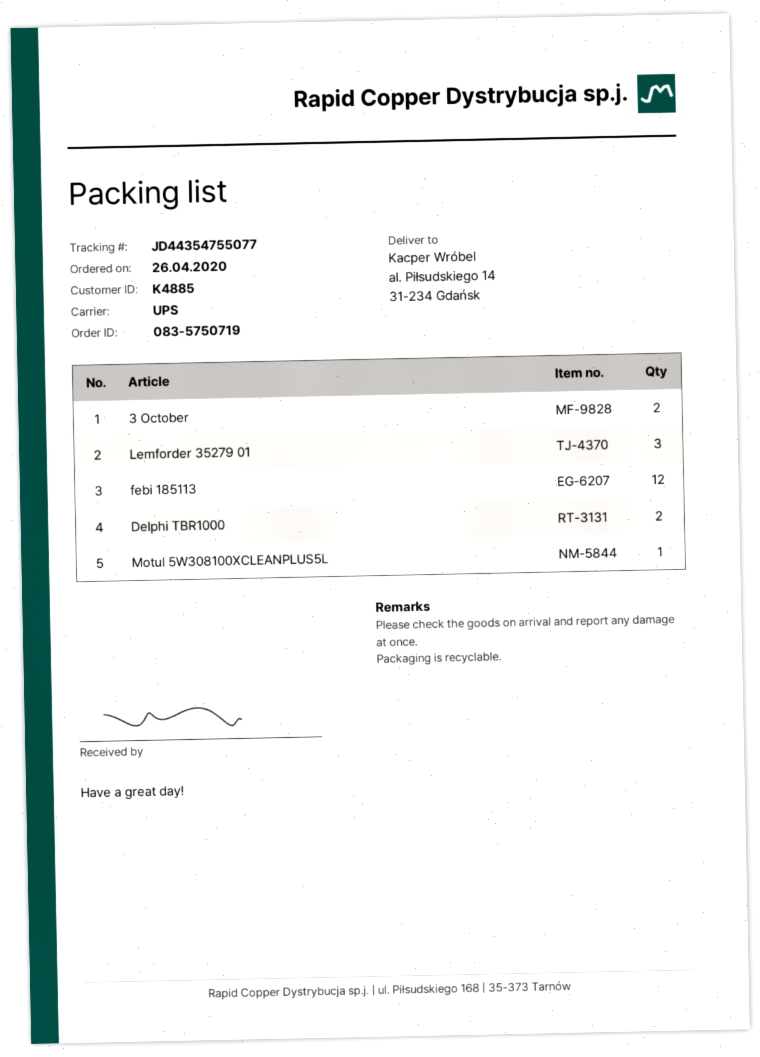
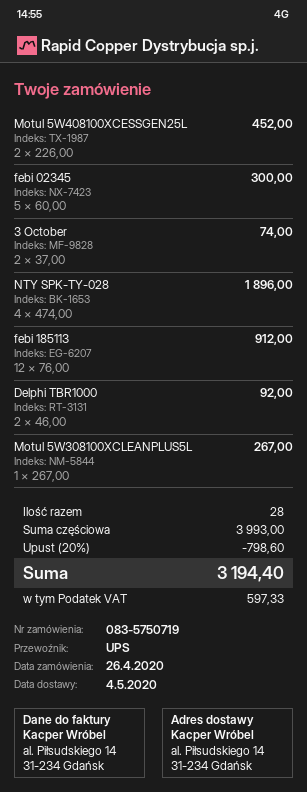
Lemforder 35279 01: 3 -> none
Motul 5W408100XCESSGEN25L: none -> 2
febi 02345: none -> 5
NTY SPK-TY-028: none -> 4

